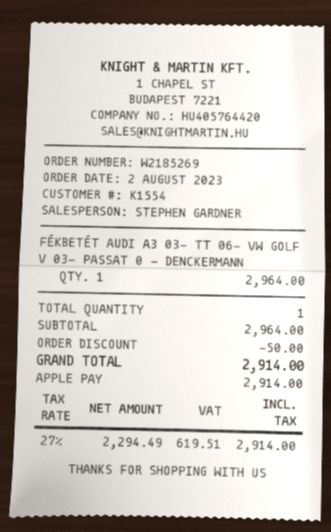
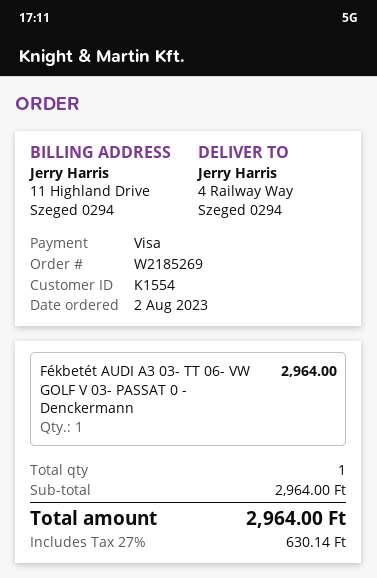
payment method: Apple Pay -> Visa
discount: 50.00 -> none
tax: 27% = 619.51 -> 27% = 630.14
total: 2914.00 -> 2964.00

